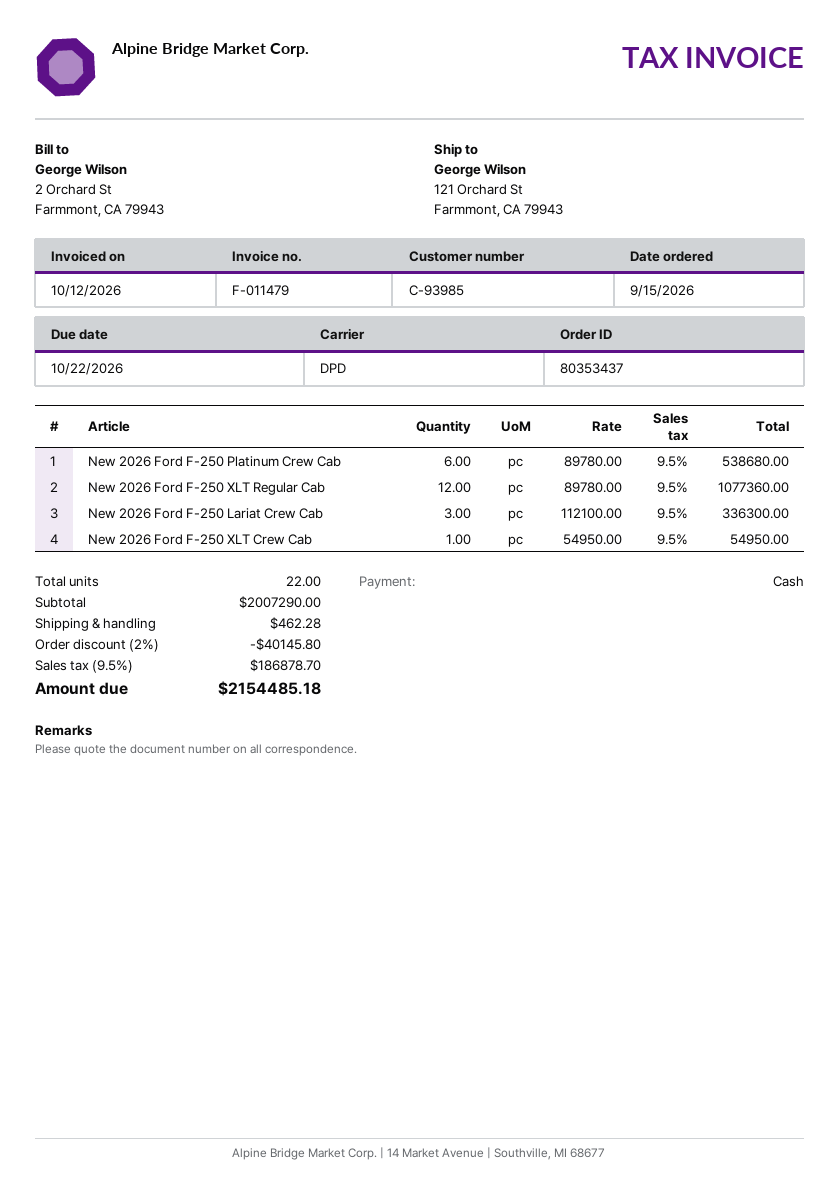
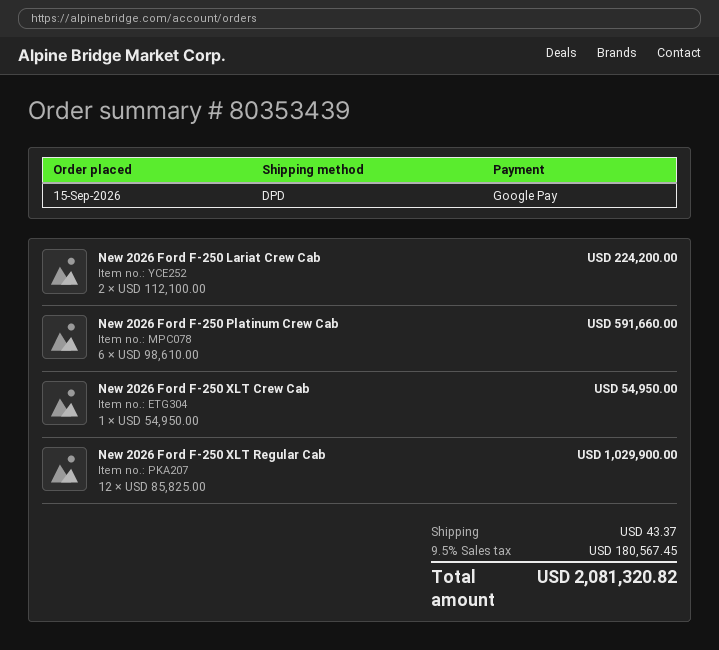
order number: 80353437 -> 80353439
payment method: cash -> Google Pay
New 2026 Ford F-250 Platinum Crew Cab: 6 x 89780.00 = 538680.00 -> 6 x 98610.00 = 591660.00
New 2026 Ford F-250 XLT Regular Cab: 12 x 89780.00 = 1077360.00 -> 12 x 85825.00 = 1029900.00
New 2026 Ford F-250 Lariat Crew Cab: 3 x 112100.00 = 336300.00 -> 2 x 112100.00 = 224200.00
discount: 2% = 40145.80 -> none
shipping: 462.28 -> 43.37
tax: 9.5% = 186878.70 -> 9.5% = 180567.45
total: 2154485.18 -> 2081320.82

